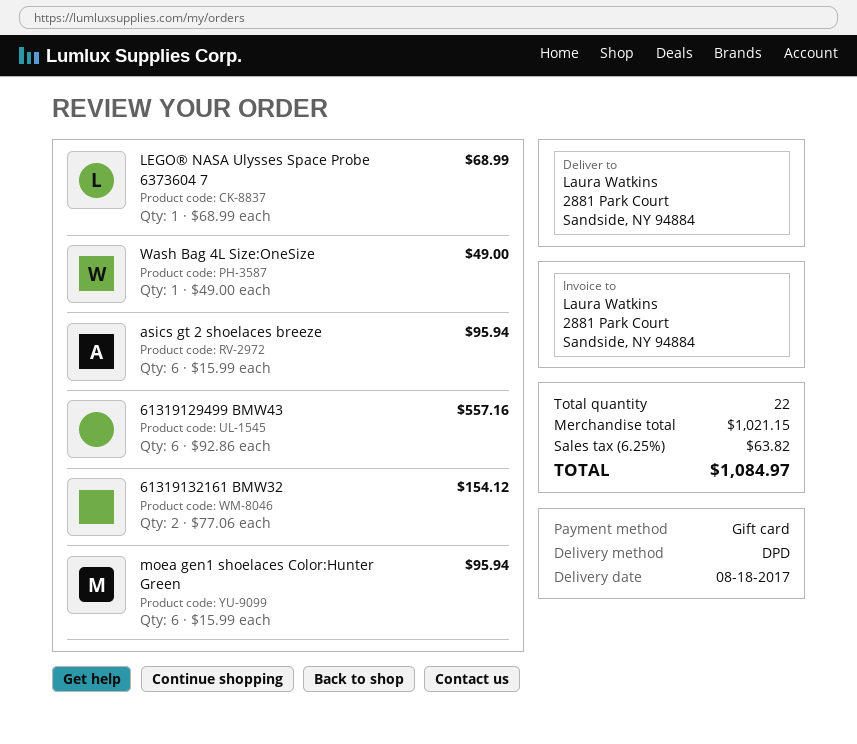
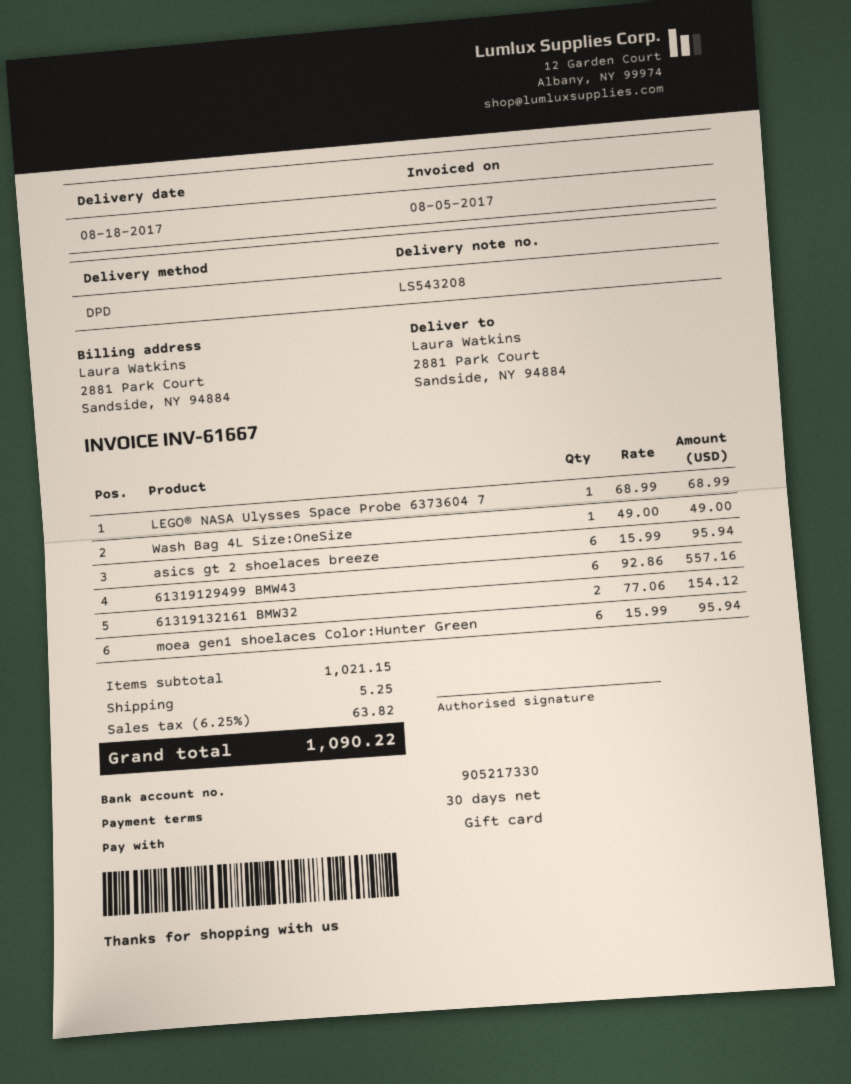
shipping: none -> 5.25
total: 1084.97 -> 1090.22

